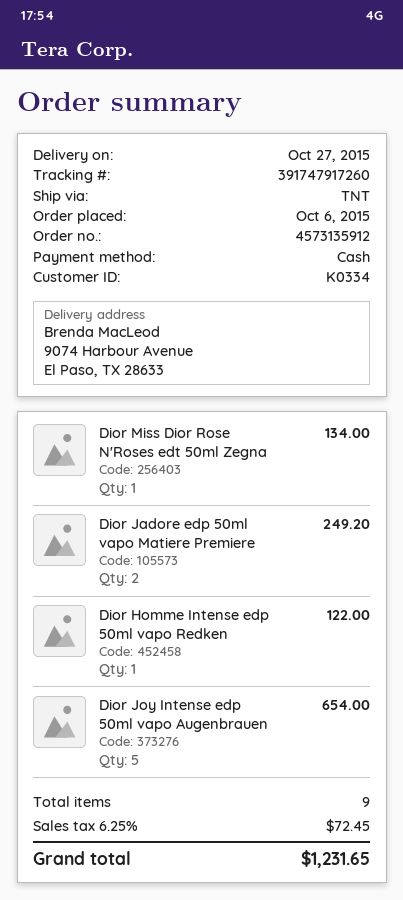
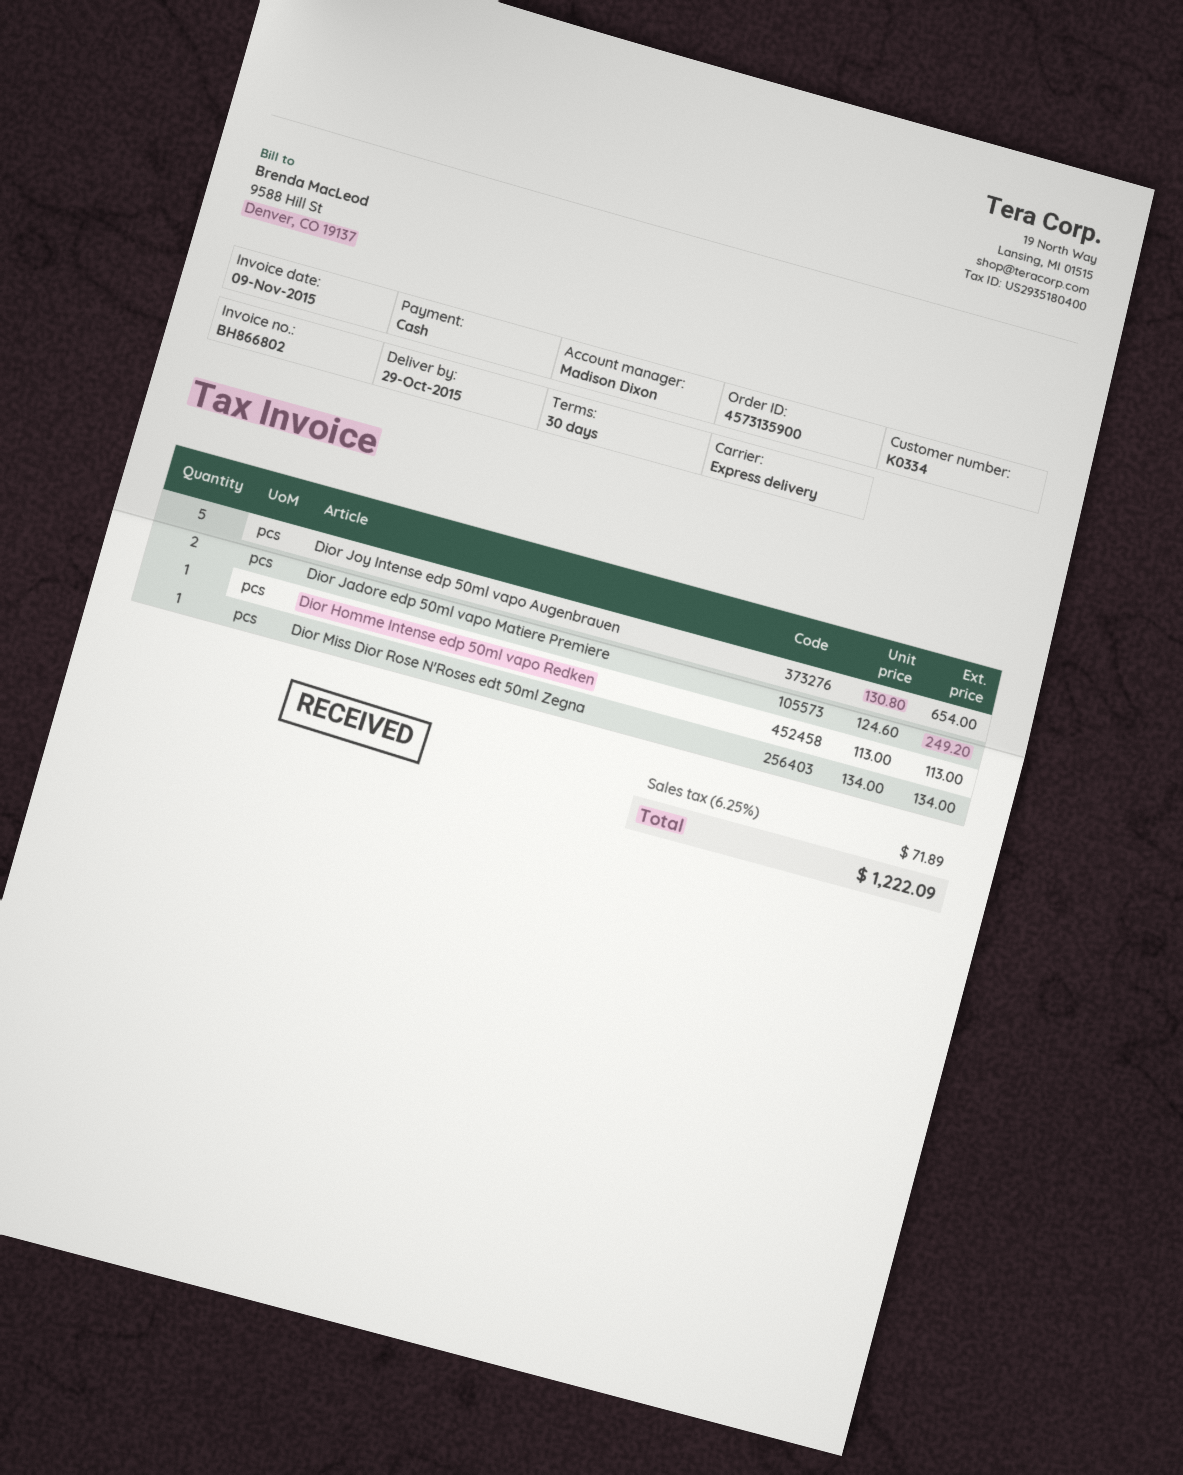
order number: 4573135912 -> 4573135900
delivery date: 2015-10-27 -> 2015-10-29
shipping method: TNT -> express
Dior Homme Intense edp 50ml vapo Redken: 1 for 122.00 -> 1 for 113.00
tax: 6.25% = 72.45 -> 6.25% = 71.89
total: 1231.65 -> 1222.09

